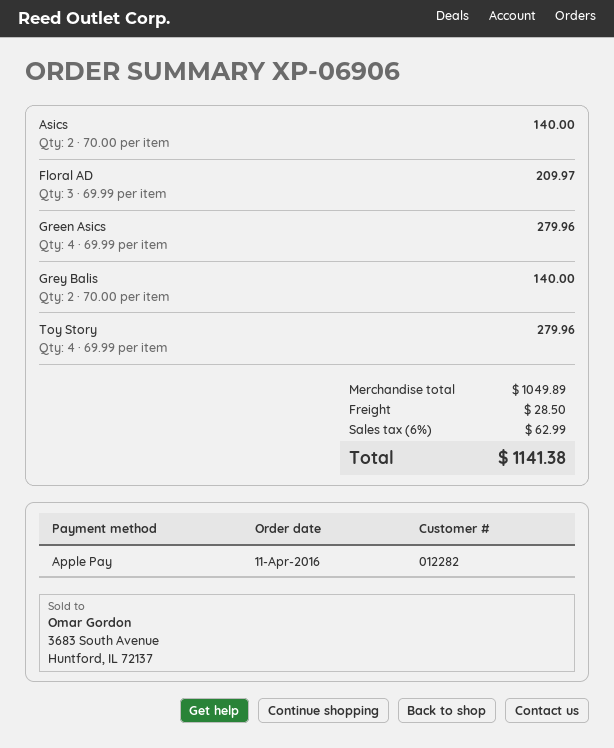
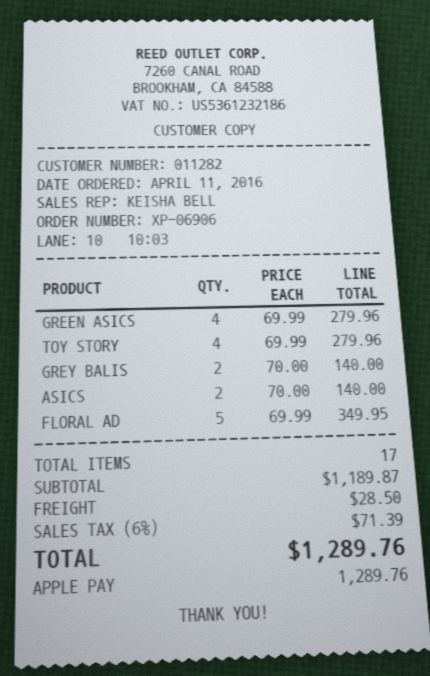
customer number: 012282 -> 011282
Floral AD: 3 x 69.99 = 209.97 -> 5 x 69.99 = 349.95
subtotal: 1049.89 -> 1189.87
tax: 6% = 62.99 -> 6% = 71.39
total: 1141.38 -> 1289.76

